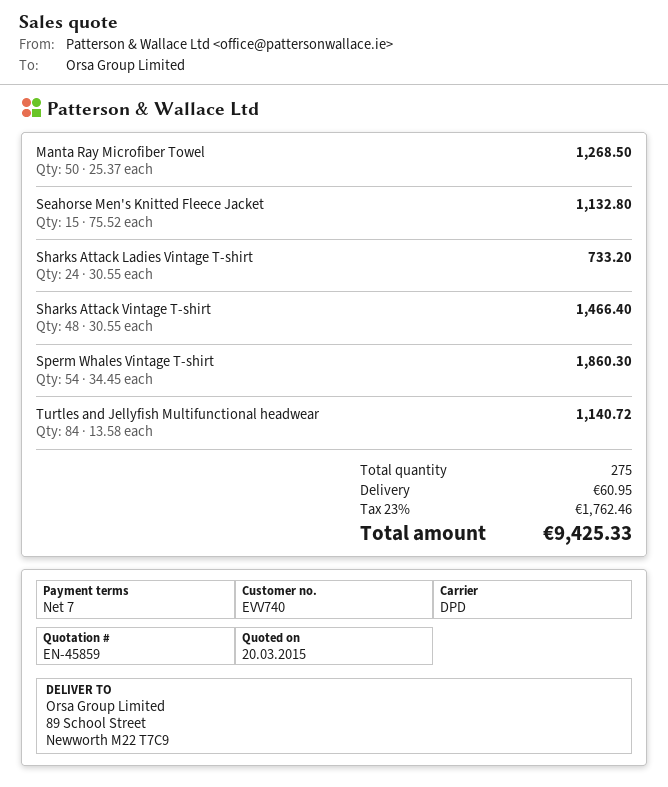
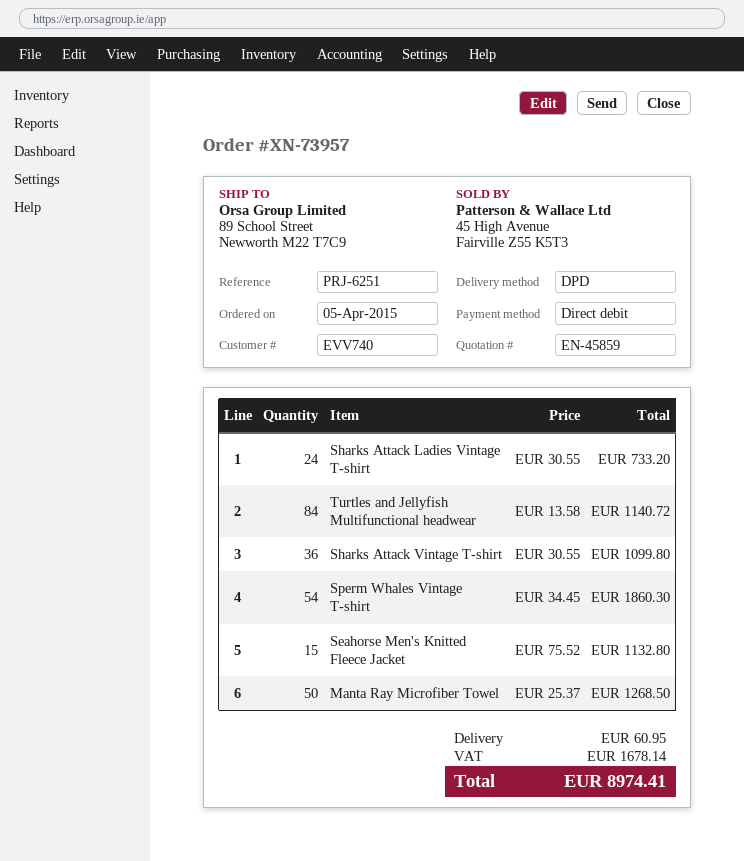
Sharks Attack Vintage T-shirt: 48 x 30.55 = 1466.40 -> 36 x 30.55 = 1099.80
tax: 1762.46 -> 1678.14
total: 9425.33 -> 8974.41

